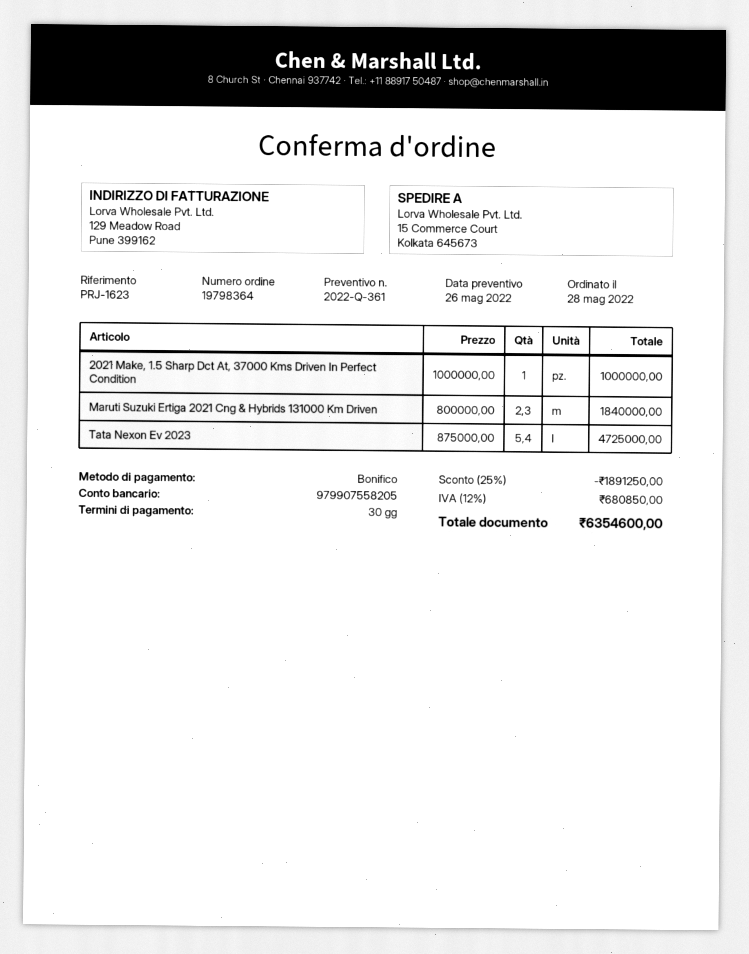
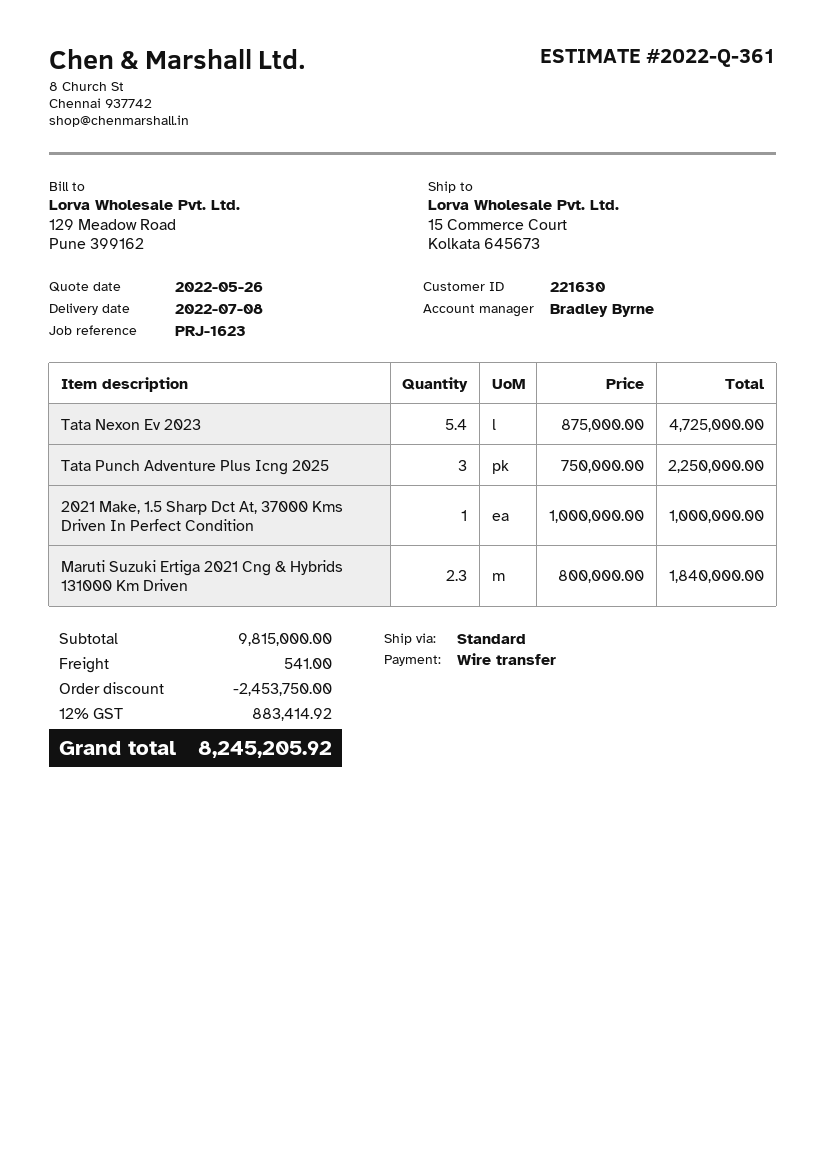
Tata Punch Adventure Plus Icng 2025: none -> 3 x 750000.00 = 2250000.00
discount: 1891250.00 -> 2453750.00
shipping: none -> 541.00
tax: 12% = 680850.00 -> 12% = 883414.92
total: 6354600.00 -> 8245205.92

